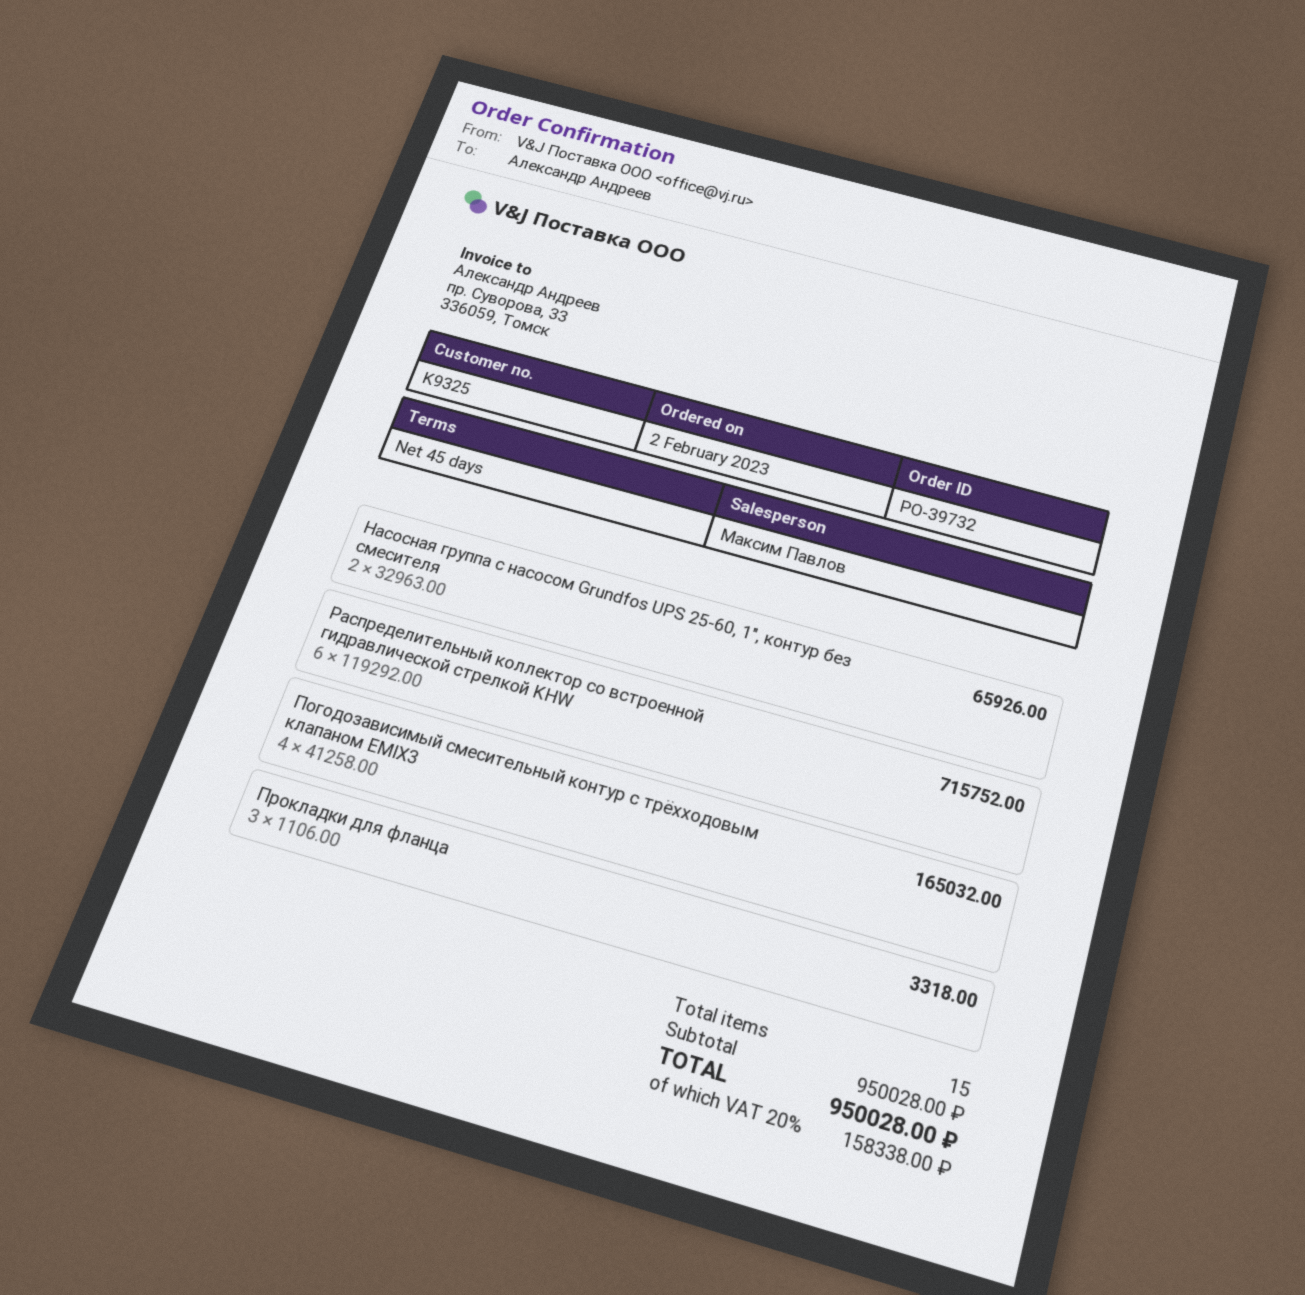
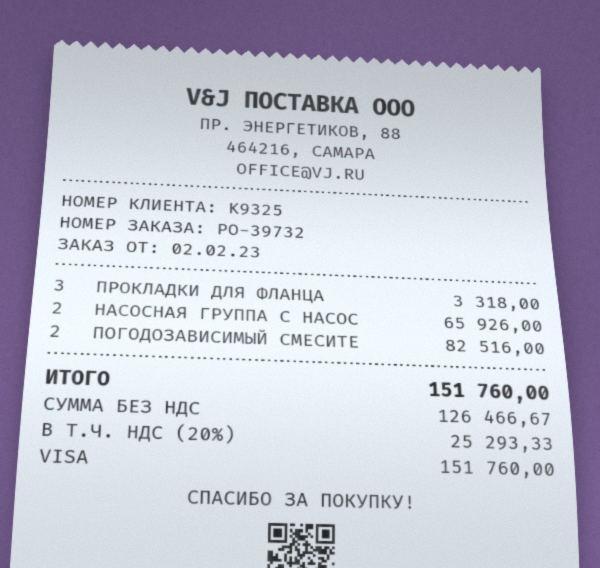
Распределительный коллектор со встроенной гидравлической стрелкой KHW: 6 for 715752.00 -> none
Погодозависимый смесительный контур с трёхходовым клапаном EMIX3: 4 for 165032.00 -> 2 for 82516.00
tax: 20% = 158338.00 -> 20% = 25293.33
total: 950028.00 -> 151760.00

